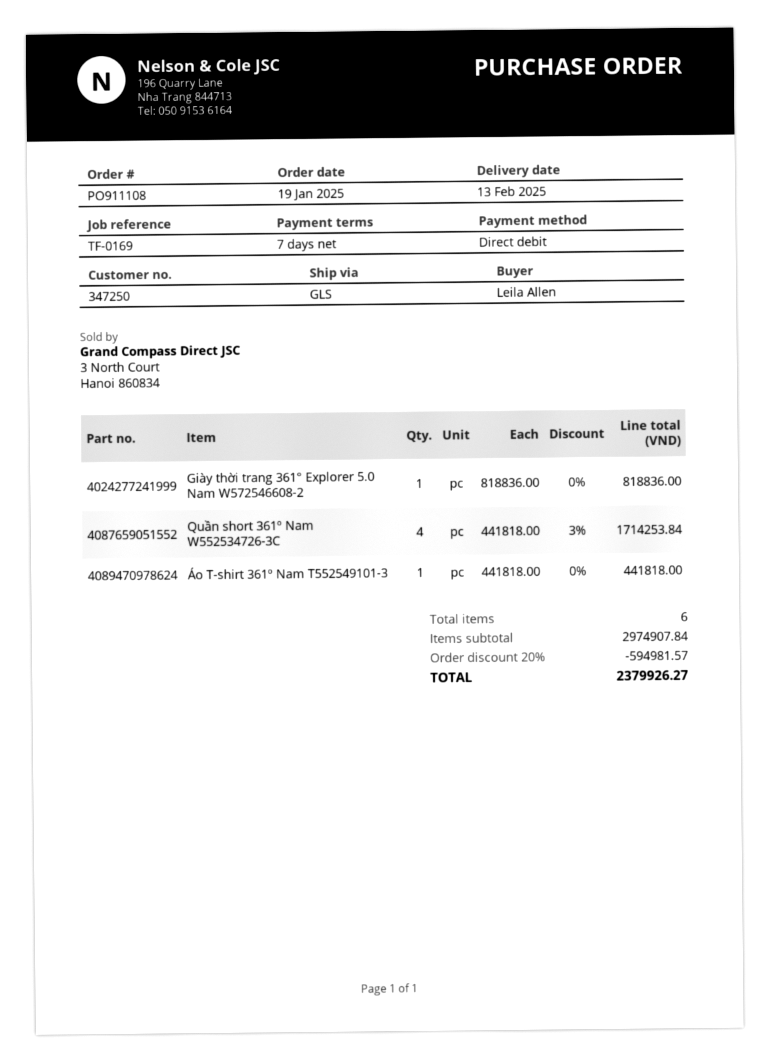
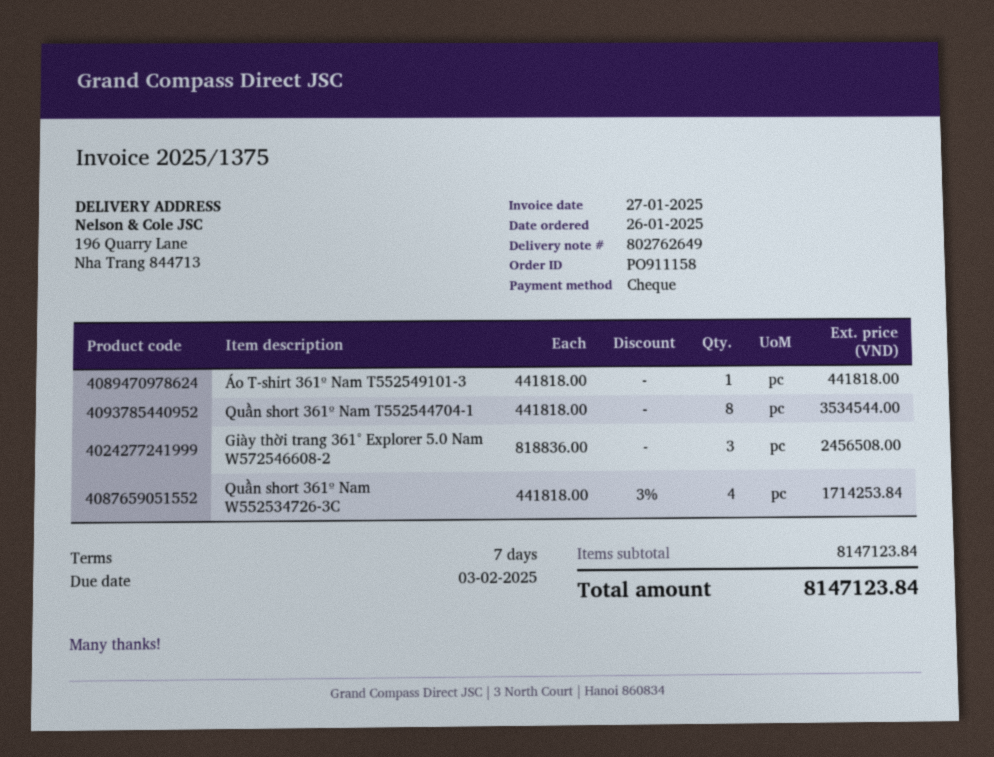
order number: PO911108 -> PO911158
order date: 2025-01-19 -> 2025-01-26
payment method: direct debit -> cheque
Giày thời trang 361° Explorer 5.0 Nam W572546608-2: 1 x 818836.00 = 818836.00 -> 3 x 818836.00 = 2456508.00
Quần short 361º Nam T552544704-1: none -> 8 x 441818.00 = 3534544.00
subtotal: 2974907.84 -> 8147123.84
discount: 20% = 594981.57 -> none
total: 2379926.27 -> 8147123.84

